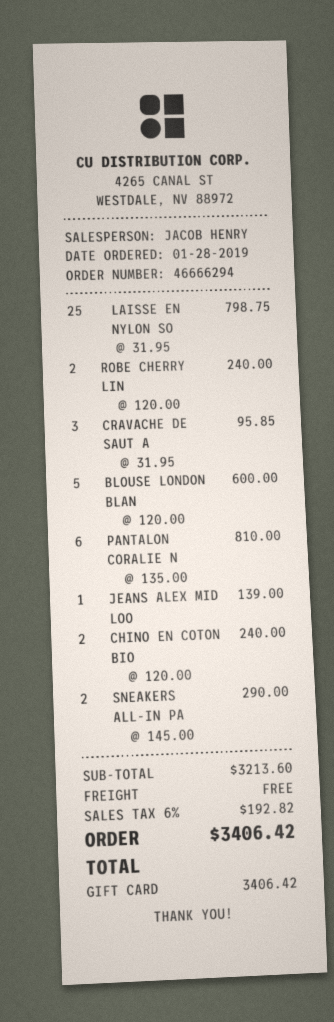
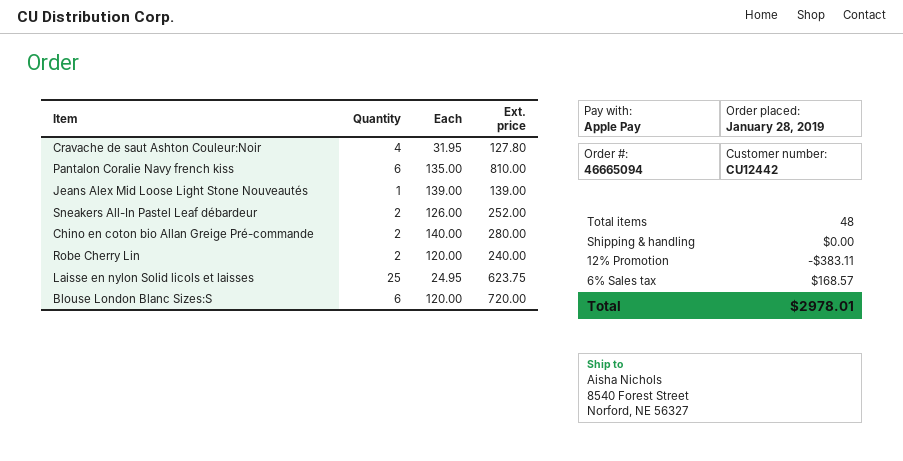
order number: 46666294 -> 46665094
payment method: gift card -> Apple Pay
LAISSE EN NYLON SO: 25 x 31.95 = 798.75 -> 25 x 24.95 = 623.75
CRAVACHE DE SAUT A: 3 x 31.95 = 95.85 -> 4 x 31.95 = 127.80
BLOUSE LONDON BLAN: 5 x 120.00 = 600.00 -> 6 x 120.00 = 720.00
CHINO EN COTON BIO: 2 x 120.00 = 240.00 -> 2 x 140.00 = 280.00
SNEAKERS ALL-IN PA: 2 x 145.00 = 290.00 -> 2 x 126.00 = 252.00
discount: none -> 12% = 383.11
tax: 6% = 192.82 -> 6% = 168.57
total: 3406.42 -> 2978.01

